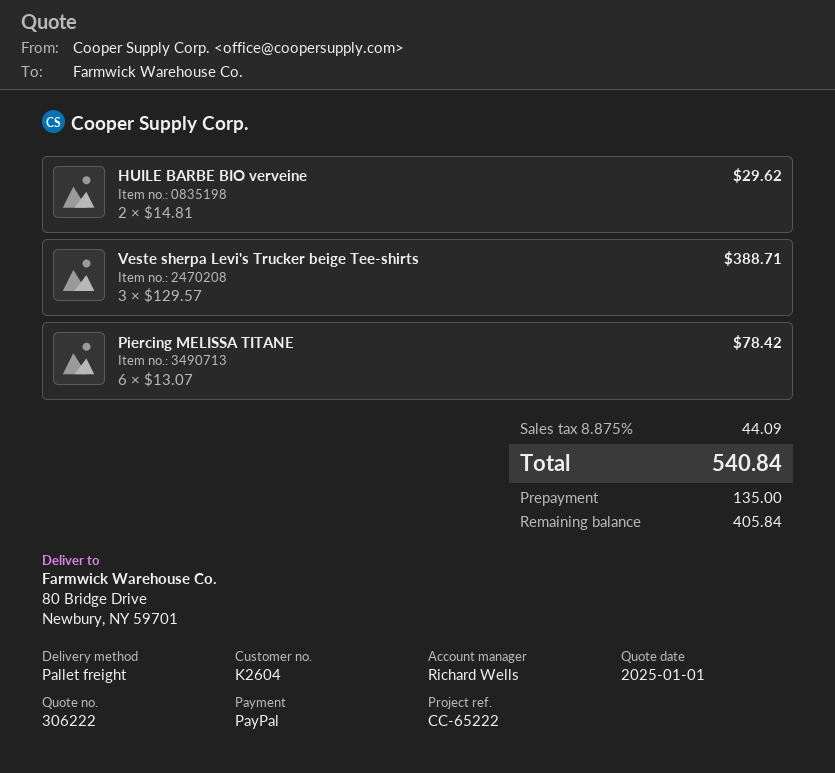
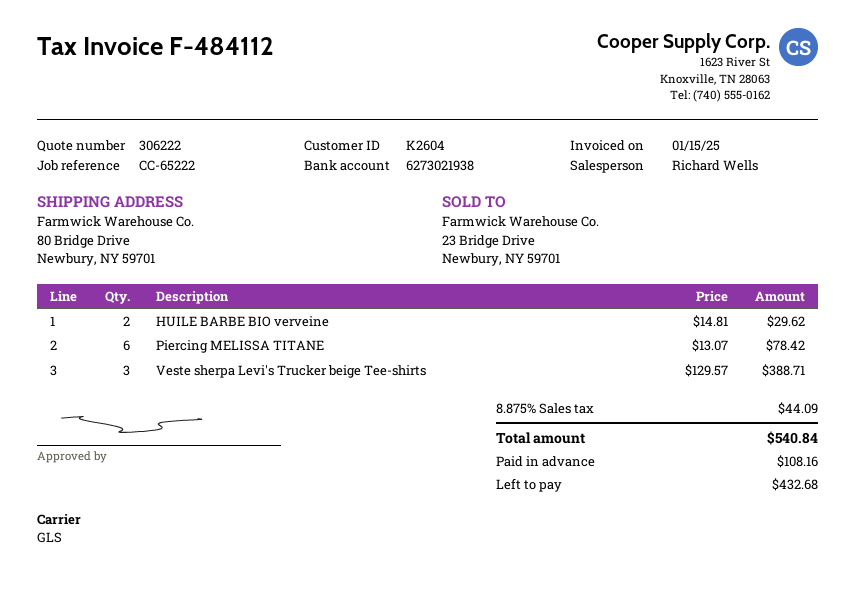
shipping method: pallet freight -> GLS
deposit: 135.00 -> 108.16
balance: 405.84 -> 432.68

